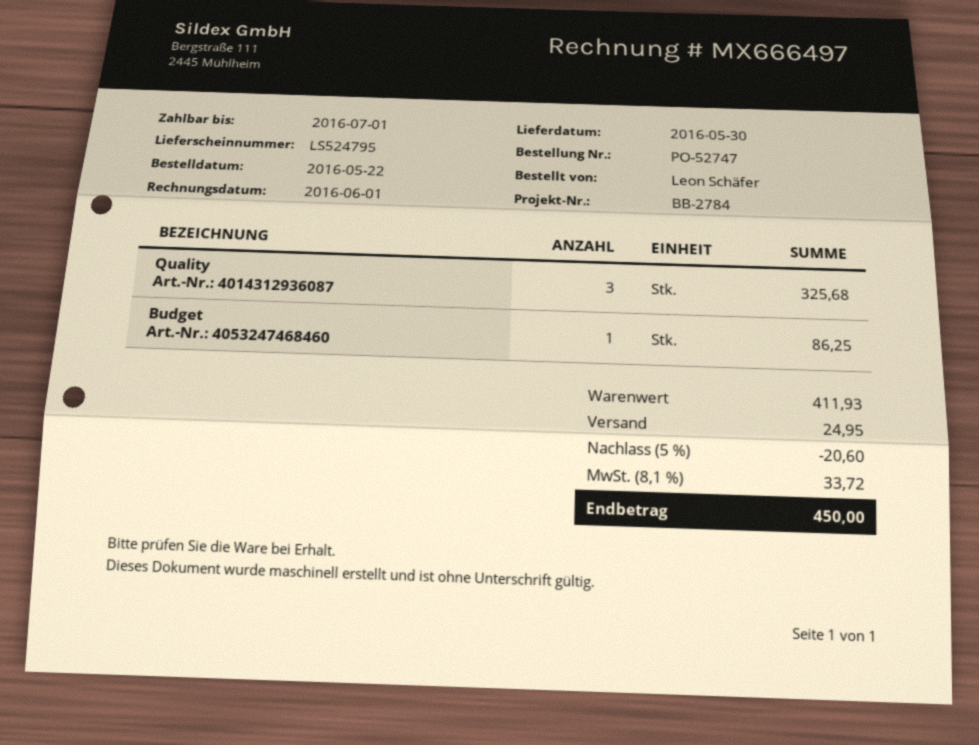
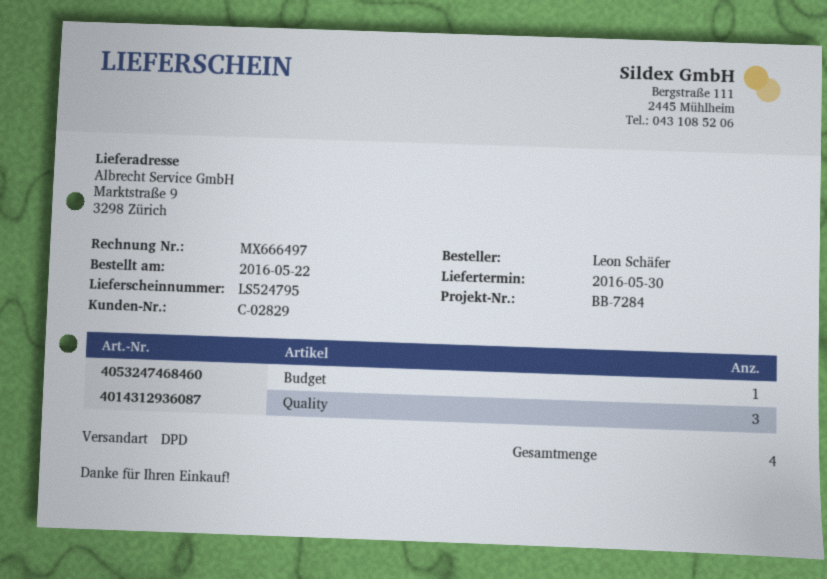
reference: BB-2784 -> BB-7284

